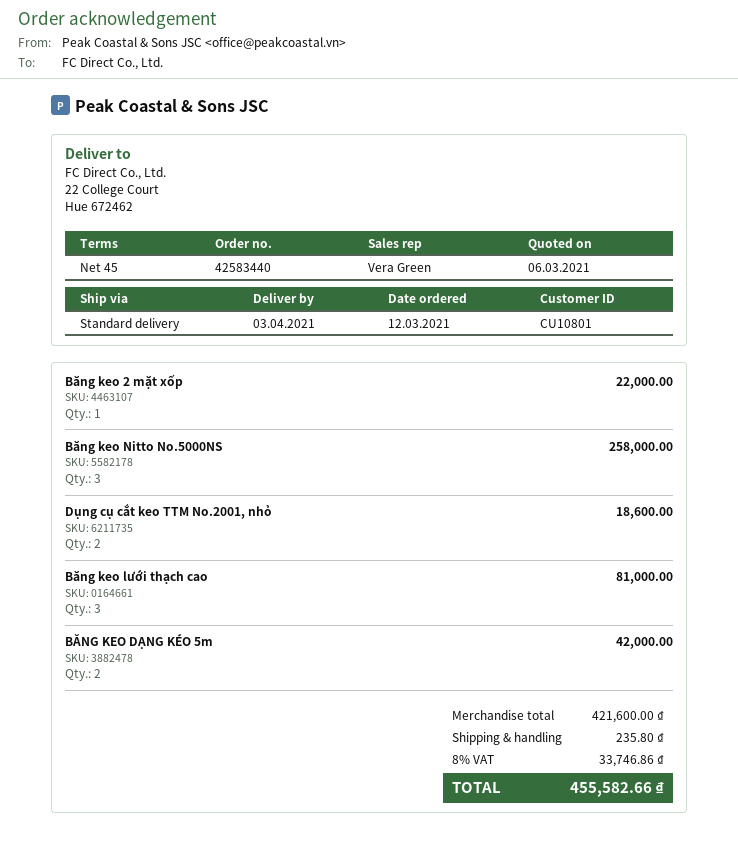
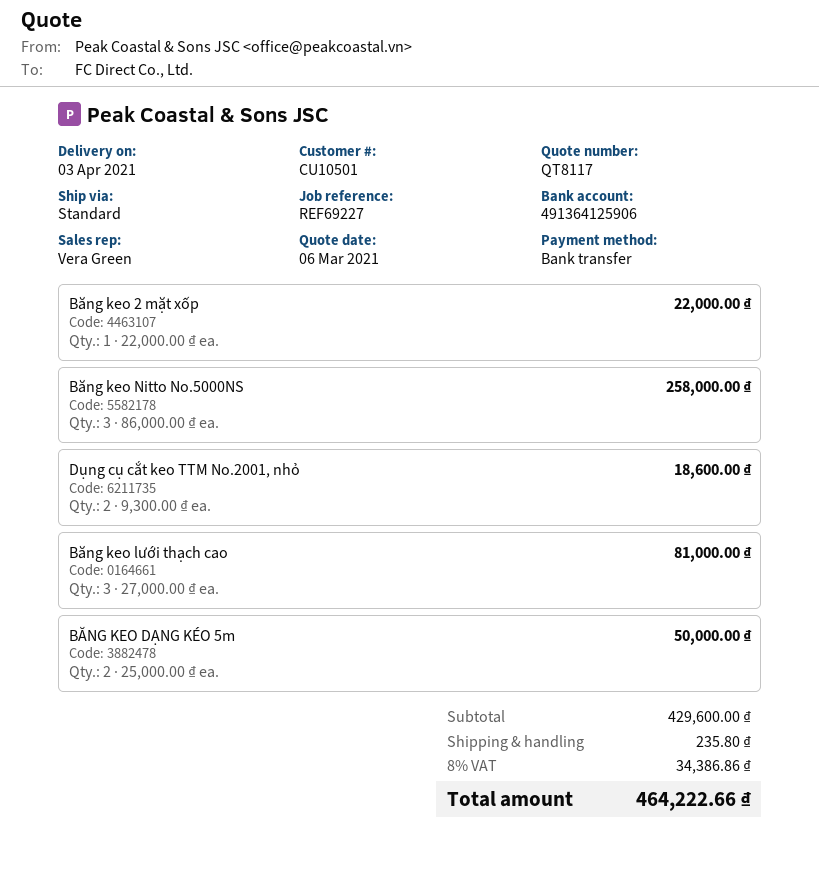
customer number: CU10801 -> CU10501
BĂNG KEO DẠNG KÉO 5m: 2 for 42000.00 -> 2 for 50000.00
subtotal: 421600.00 -> 429600.00
tax: 8% = 33746.86 -> 8% = 34386.86
total: 455582.66 -> 464222.66

